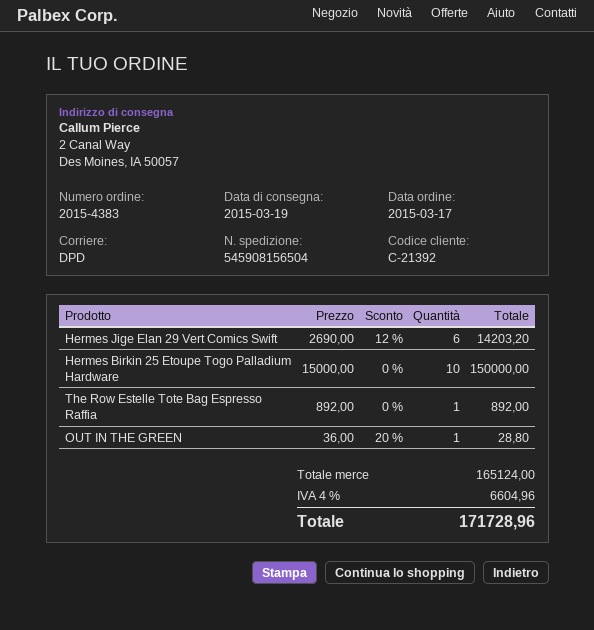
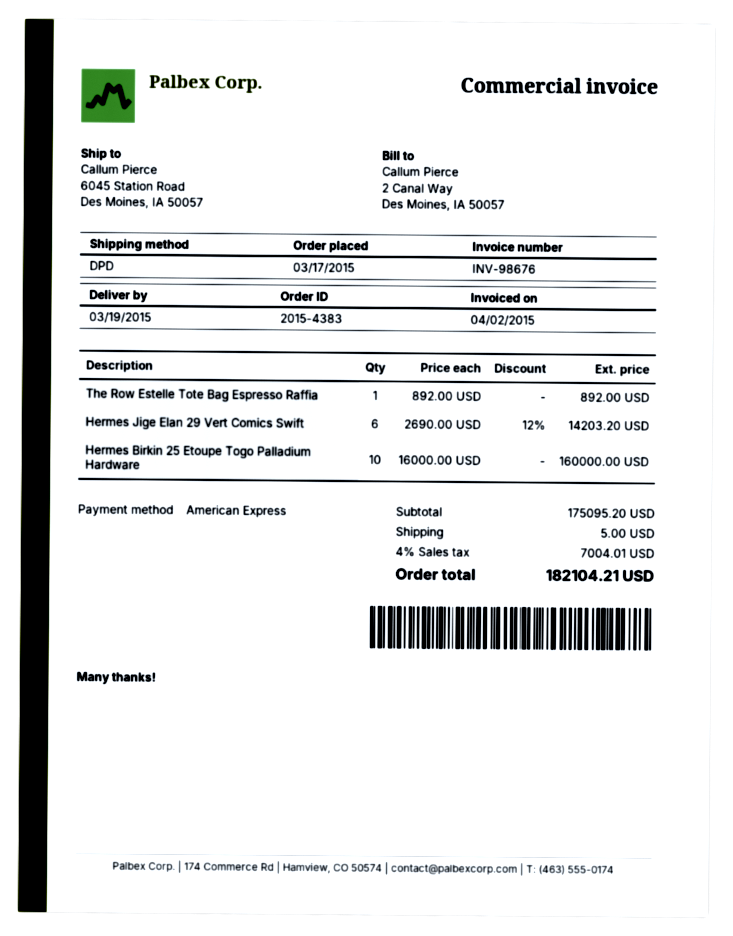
ship to: 2 Canal Way, Des Moines, IA 50057 -> 6045 Station Road, Des Moines, IA 50057
Hermes Birkin 25 Etoupe Togo Palladium Hardware: 10 x 15000.00 = 150000.00 -> 10 x 16000.00 = 160000.00
OUT IN THE GREEN: 1 x 36.00 - 20% = 28.80 -> none
subtotal: 165124.00 -> 175095.20
shipping: none -> 5.00
tax: 4% = 6604.96 -> 4% = 7004.01
total: 171728.96 -> 182104.21

